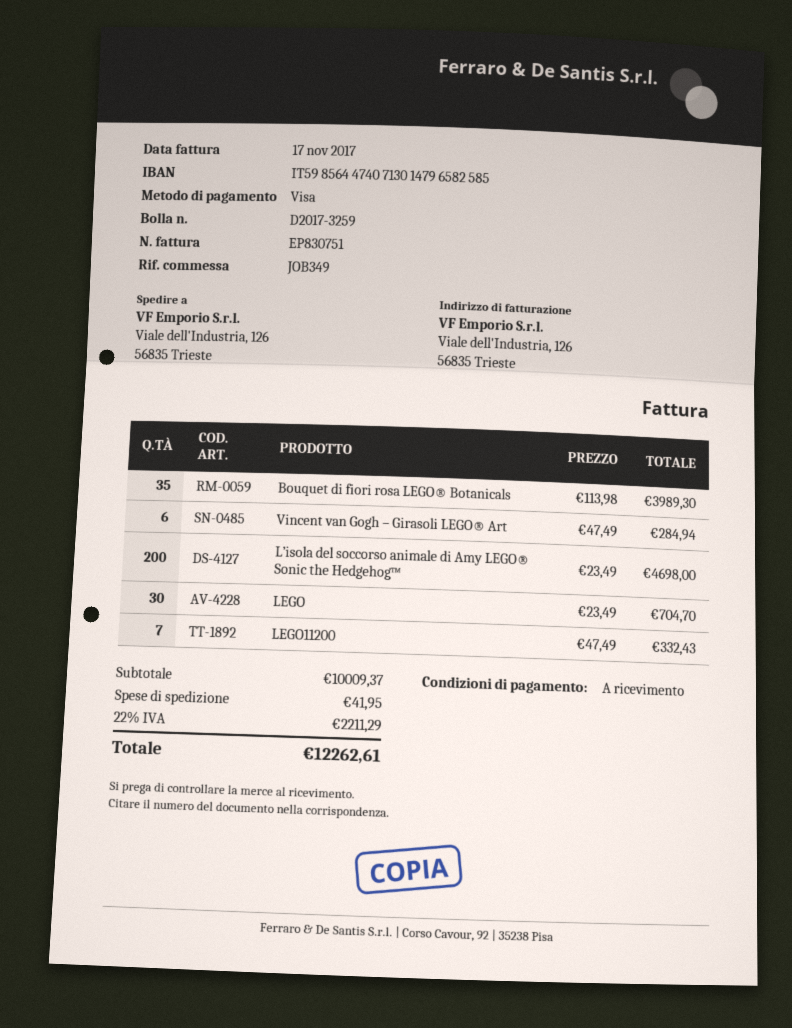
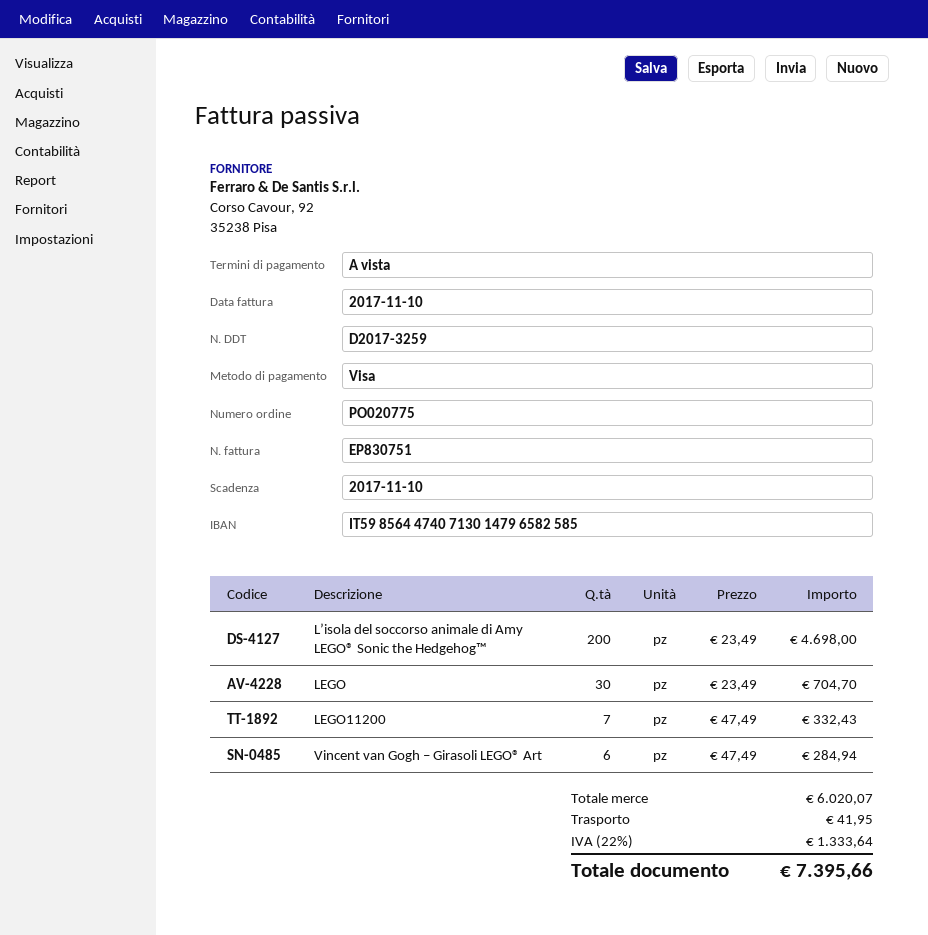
invoice date: 2017-11-17 -> 2017-11-10
Bouquet di fiori rosa LEGO® Botanicals: 35 x 113.98 = 3989.30 -> none
subtotal: 10009.37 -> 6020.07
tax: 22% = 2211.29 -> 22% = 1333.64
total: 12262.61 -> 7395.66

